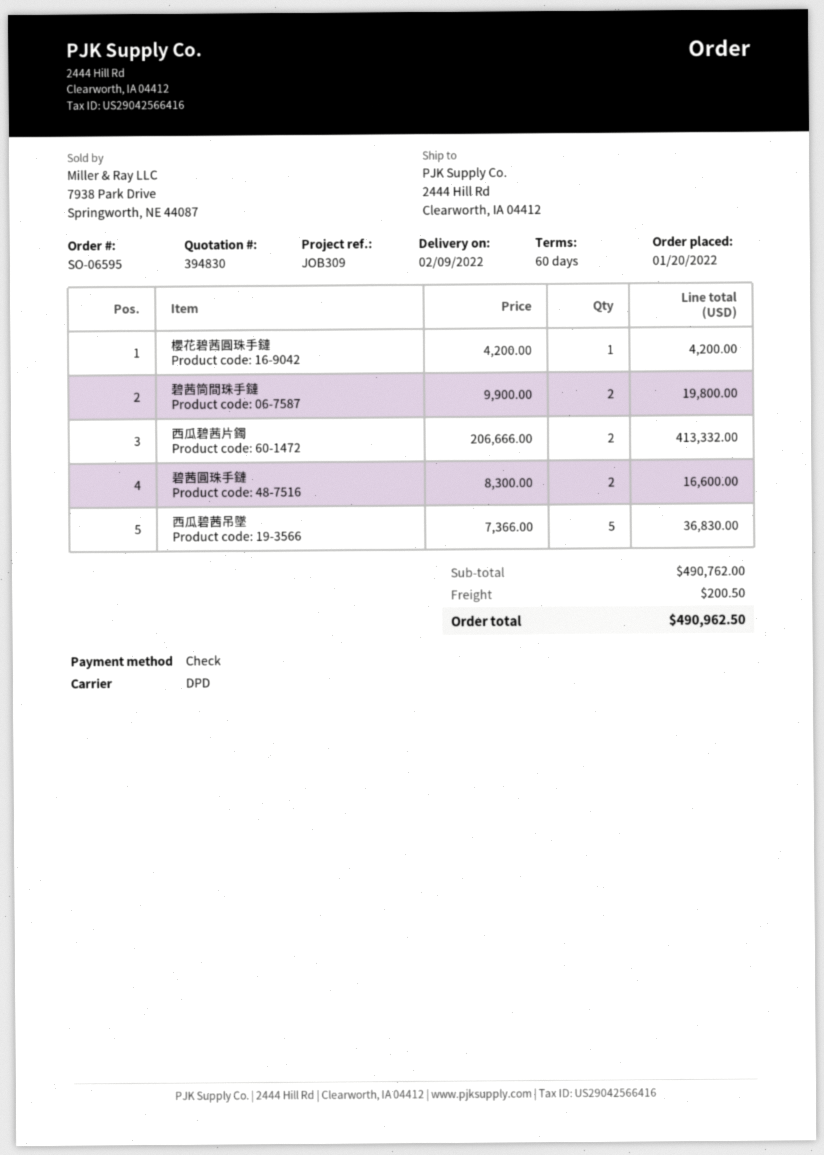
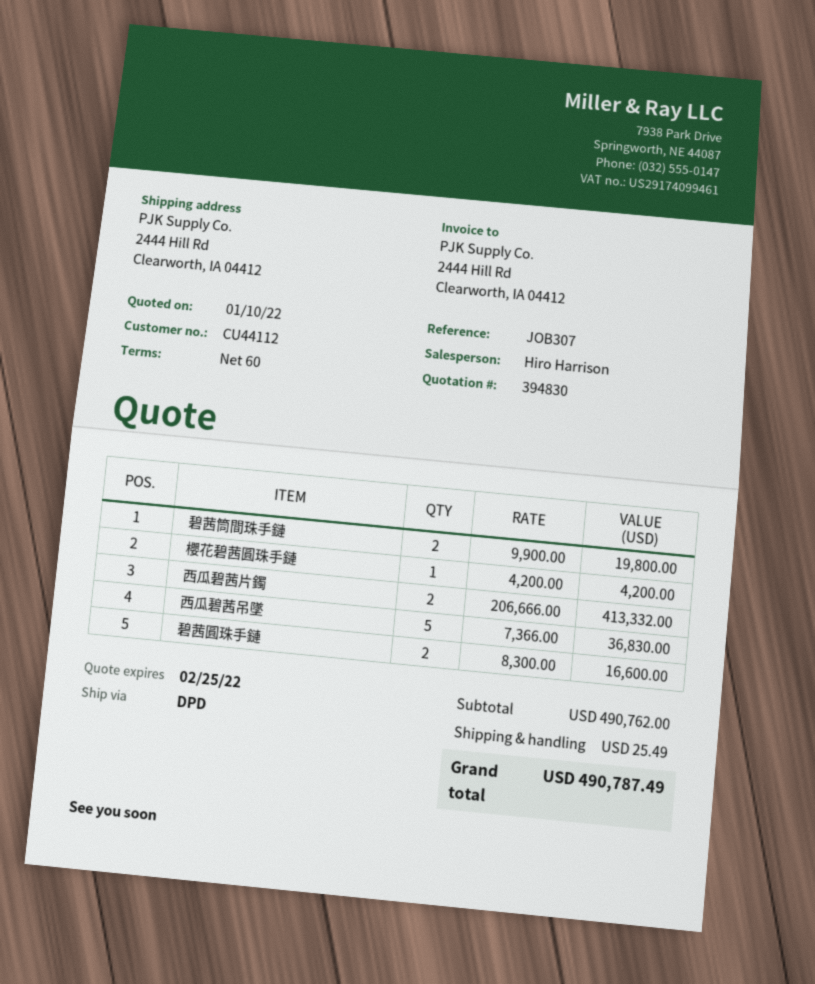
reference: JOB309 -> JOB307
shipping: 200.50 -> 25.49
total: 490962.50 -> 490787.49

